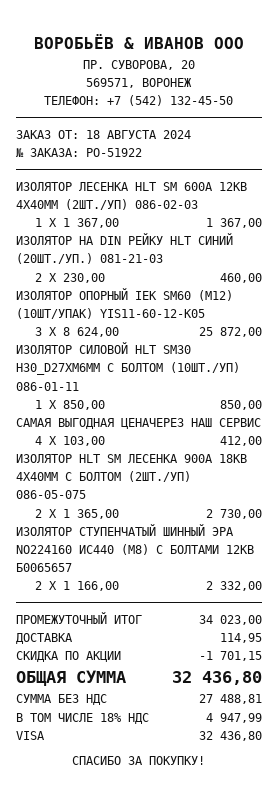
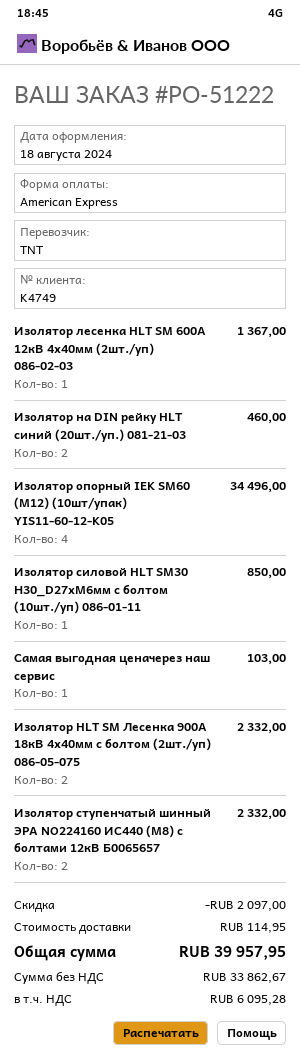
order number: PO-51922 -> PO-51222
payment method: Visa -> American Express
ИЗОЛЯТОР ОПОРНЫЙ IEK SM60 (М12) (10ШТ/УПАК) YIS11-60-12-K05: 3 for 25872.00 -> 4 for 34496.00
САМАЯ ВЫГОДНАЯ ЦЕНАЧЕРЕЗ НАШ СЕРВИС: 4 for 412.00 -> 1 for 103.00
ИЗОЛЯТОР HLT SM ЛЕСЕНКА 900А 18КВ 4X40ММ С БОЛТОМ (2ШТ./УП) 086-05-075: 2 for 2730.00 -> 2 for 2332.00
discount: 1701.15 -> 2097.00
net: 27488.81 -> 33862.67
tax: 4947.99 -> 6095.28
total: 32436.80 -> 39957.95

